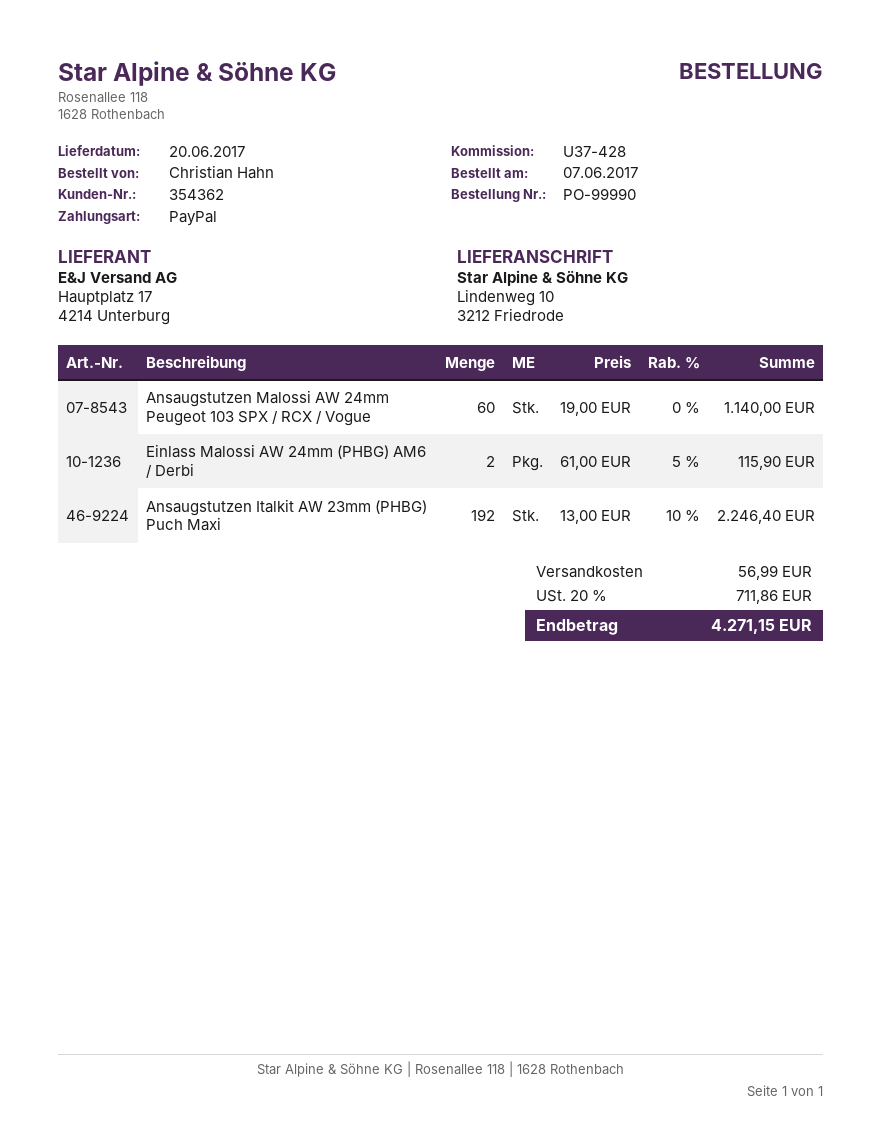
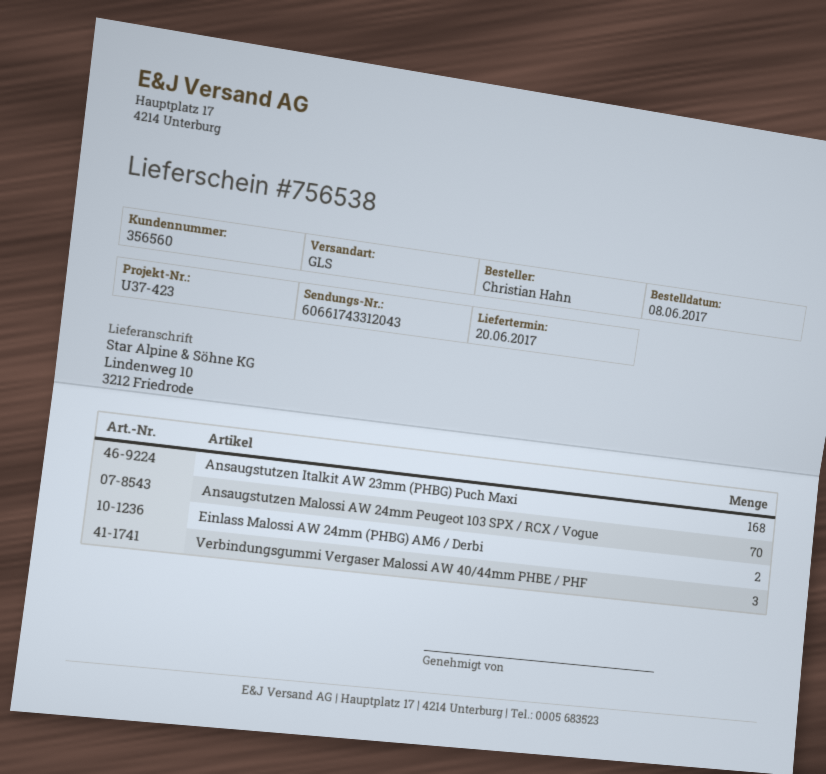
order date: 2017-06-07 -> 2017-06-08
customer number: 354362 -> 356560
reference: U37-428 -> U37-423
Ansaugstutzen Malossi AW 24mm Peugeot 103 SPX / RCX / Vogue: 60 -> 70
Ansaugstutzen Italkit AW 23mm (PHBG) Puch Maxi: 192 -> 168
Verbindungsgummi Vergaser Malossi AW 40/44mm PHBE / PHF: none -> 3

